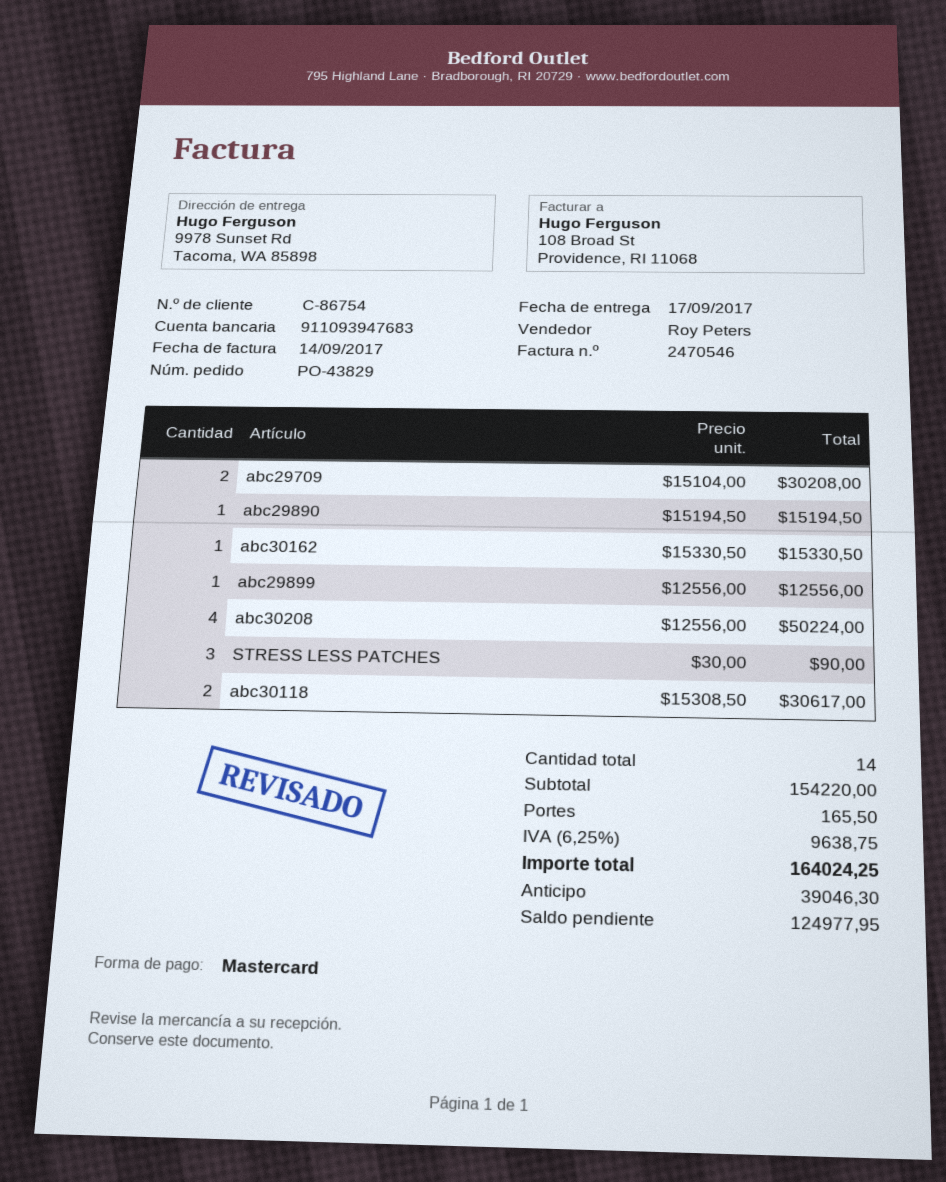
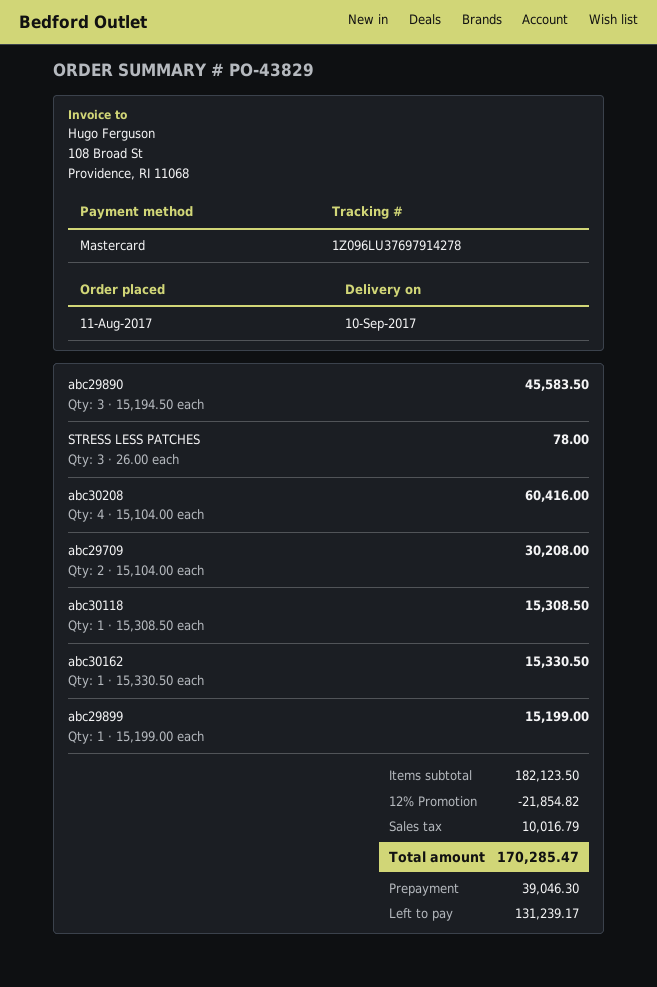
delivery date: 2017-09-17 -> 2017-09-10
abc29890: 1 x 15194.50 = 15194.50 -> 3 x 15194.50 = 45583.50
abc29899: 1 x 12556.00 = 12556.00 -> 1 x 15199.00 = 15199.00
abc30208: 4 x 12556.00 = 50224.00 -> 4 x 15104.00 = 60416.00
STRESS LESS PATCHES: 3 x 30.00 = 90.00 -> 3 x 26.00 = 78.00
abc30118: 2 x 15308.50 = 30617.00 -> 1 x 15308.50 = 15308.50
subtotal: 154220.00 -> 182123.50
discount: none -> 12% = 21854.82
shipping: 165.50 -> none
tax: 9638.75 -> 10016.79
total: 164024.25 -> 170285.47
balance: 124977.95 -> 131239.17

